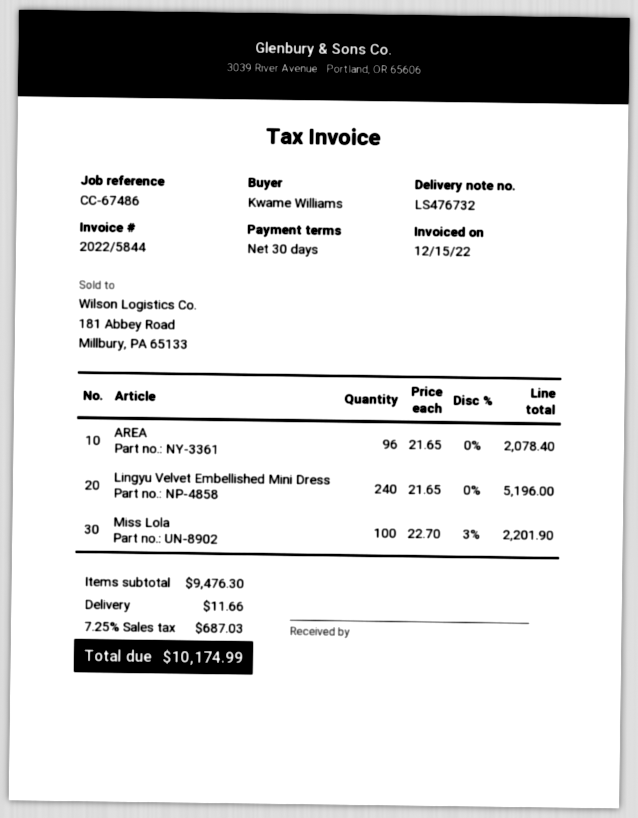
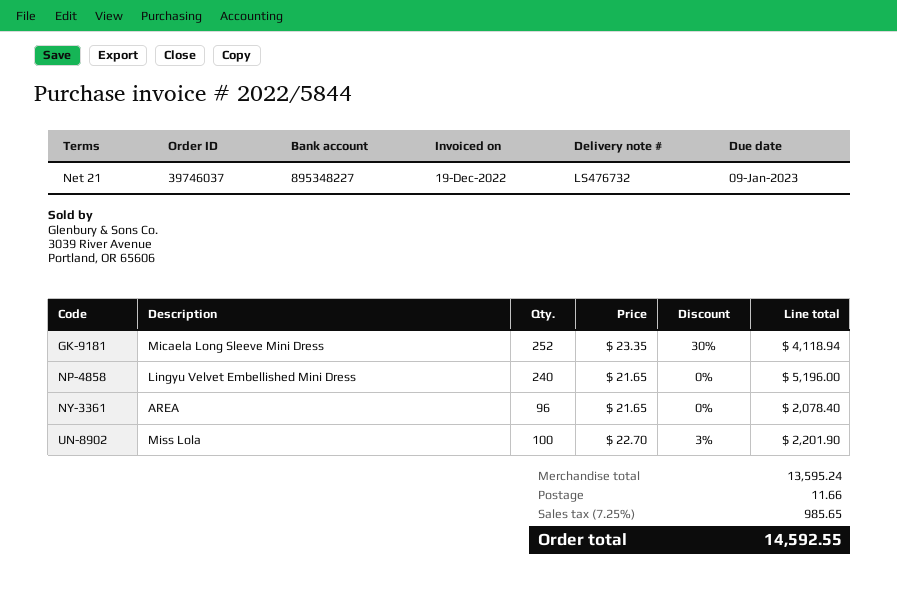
invoice date: 2022-12-15 -> 2022-12-19
payment terms: 30 days -> 21 days
Micaela Long Sleeve Mini Dress: none -> 252 x 23.35 - 30% = 4118.94
subtotal: 9476.30 -> 13595.24
tax: 7.25% = 687.03 -> 7.25% = 985.65
total: 10174.99 -> 14592.55

